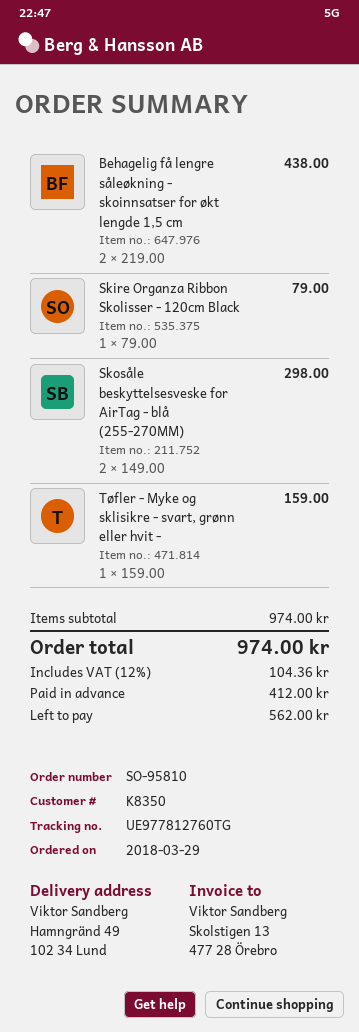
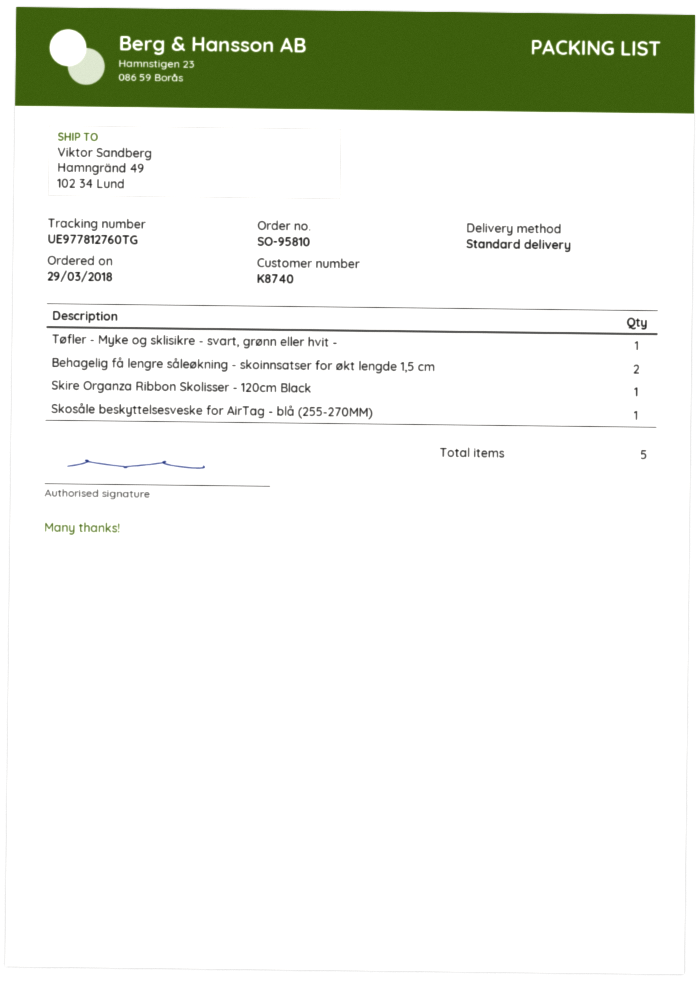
customer number: K8350 -> K8740
Skosåle beskyttelsesveske for AirTag - blå (255-270MM): 2 -> 1

